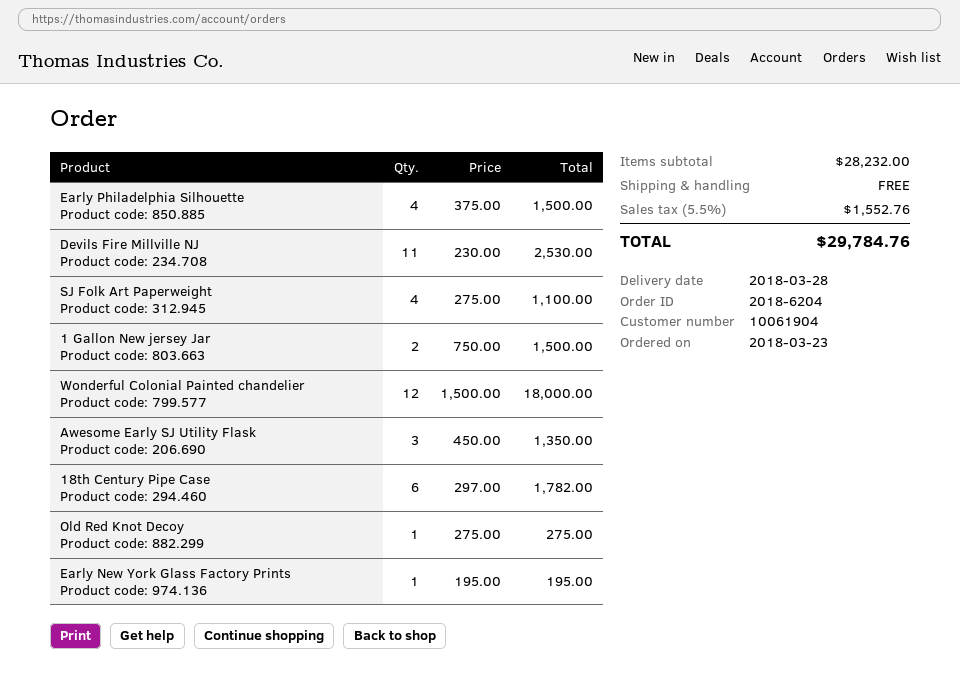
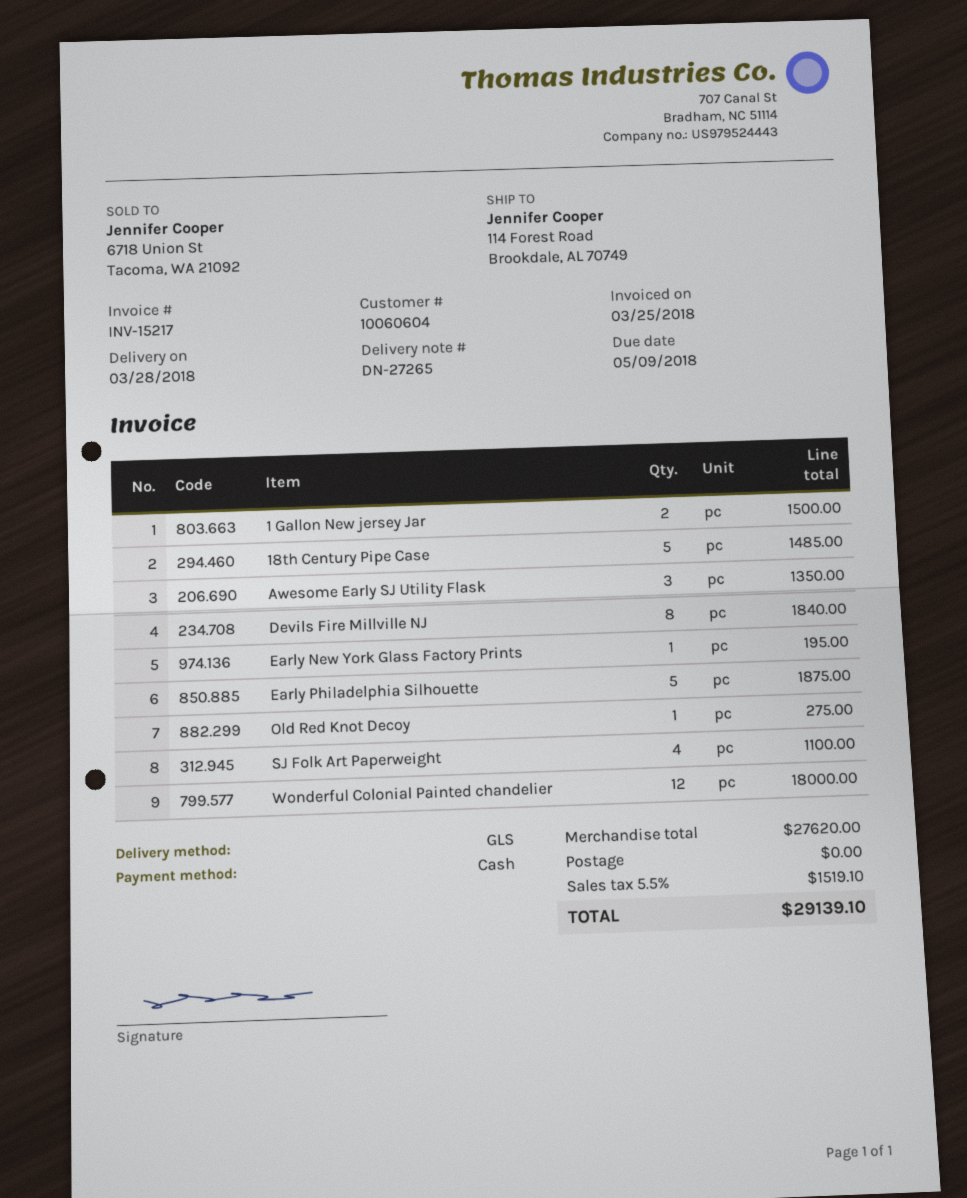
customer number: 10061904 -> 10060604
Early Philadelphia Silhouette: 4 for 1500.00 -> 5 for 1875.00
Devils Fire Millville NJ: 11 for 2530.00 -> 8 for 1840.00
18th Century Pipe Case: 6 for 1782.00 -> 5 for 1485.00
subtotal: 28232.00 -> 27620.00
tax: 5.5% = 1552.76 -> 5.5% = 1519.10
total: 29784.76 -> 29139.10

